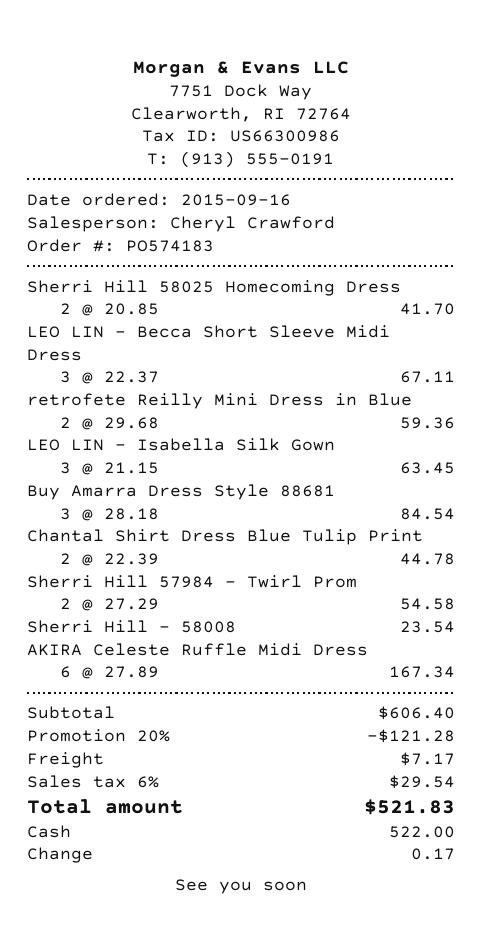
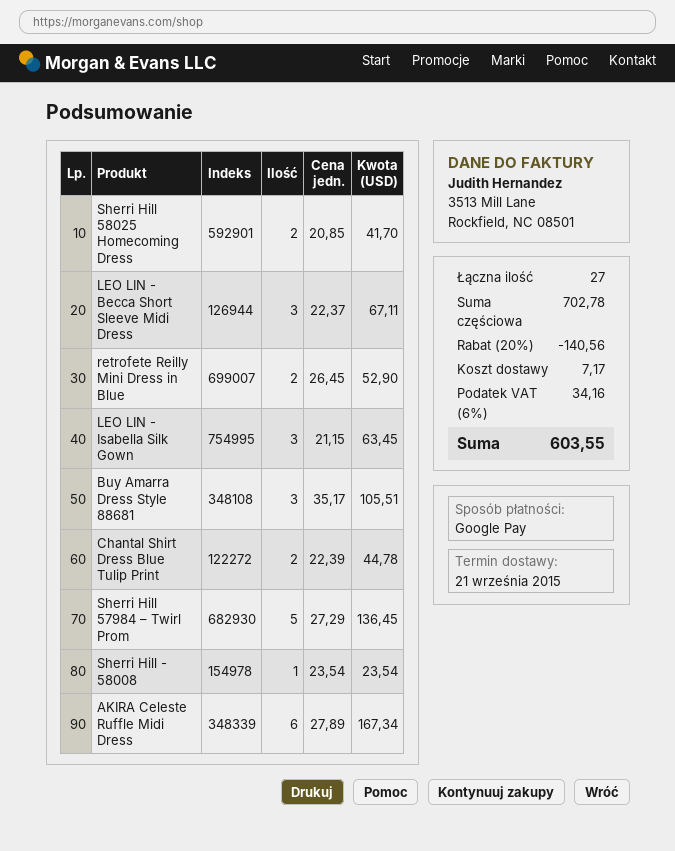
payment method: cash -> Google Pay
retrofete Reilly Mini Dress in Blue: 2 x 29.68 = 59.36 -> 2 x 26.45 = 52.90
Buy Amarra Dress Style 88681: 3 x 28.18 = 84.54 -> 3 x 35.17 = 105.51
Sherri Hill 57984 – Twirl Prom: 2 x 27.29 = 54.58 -> 5 x 27.29 = 136.45
subtotal: 606.40 -> 702.78
discount: 20% = 121.28 -> 20% = 140.56
tax: 6% = 29.54 -> 6% = 34.16
total: 521.83 -> 603.55

